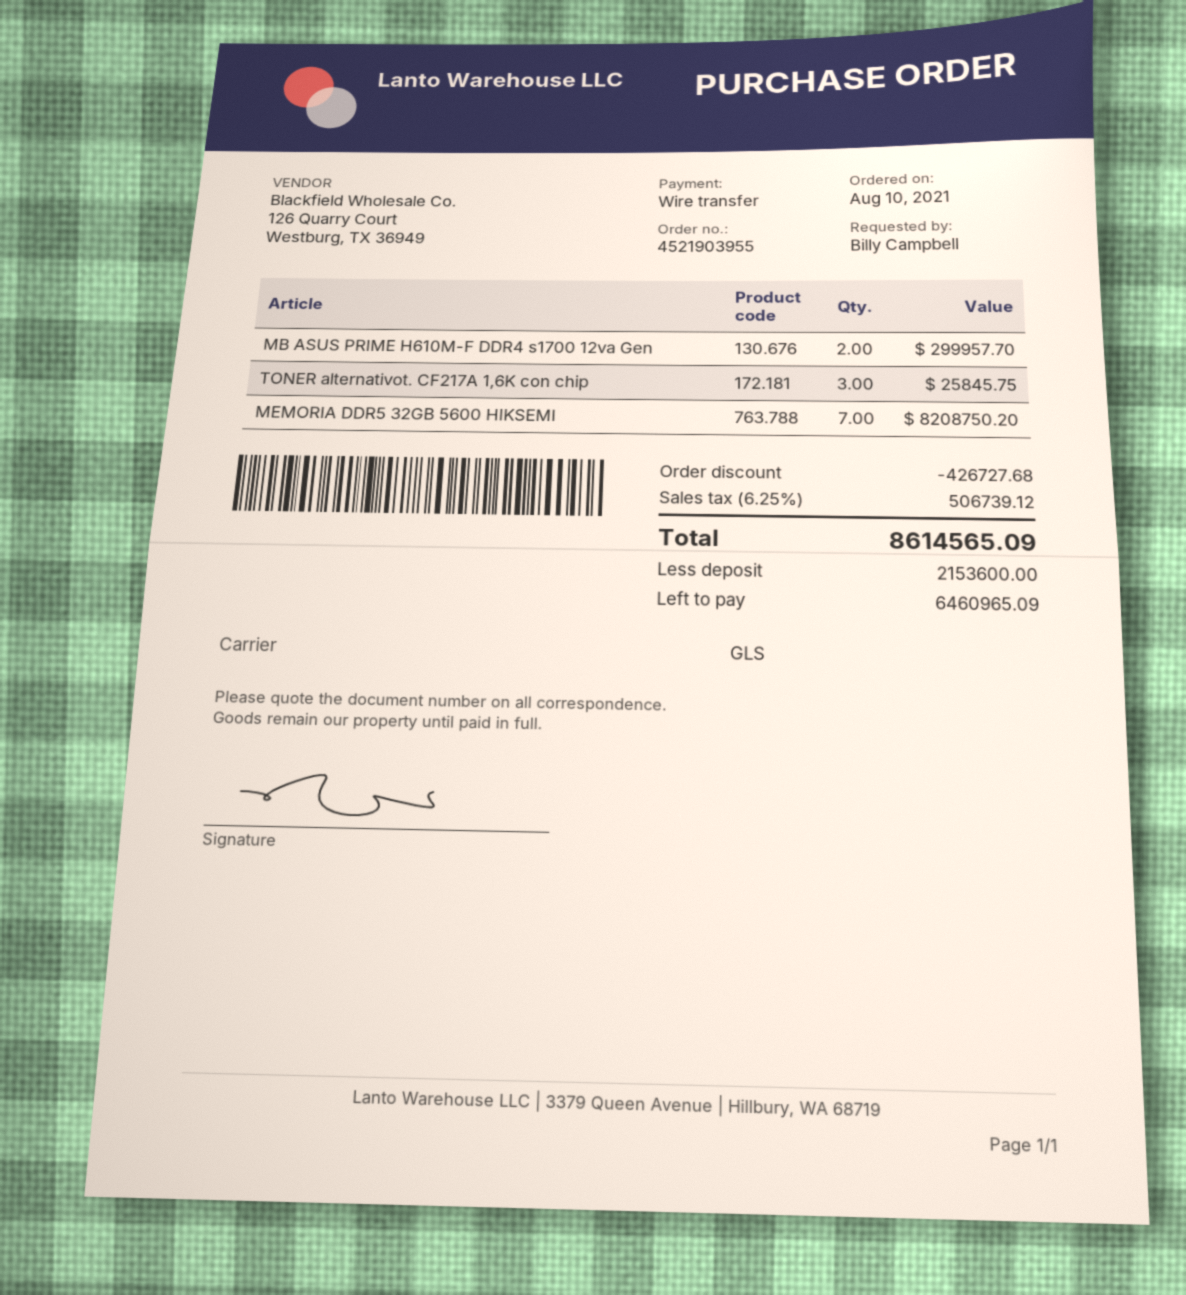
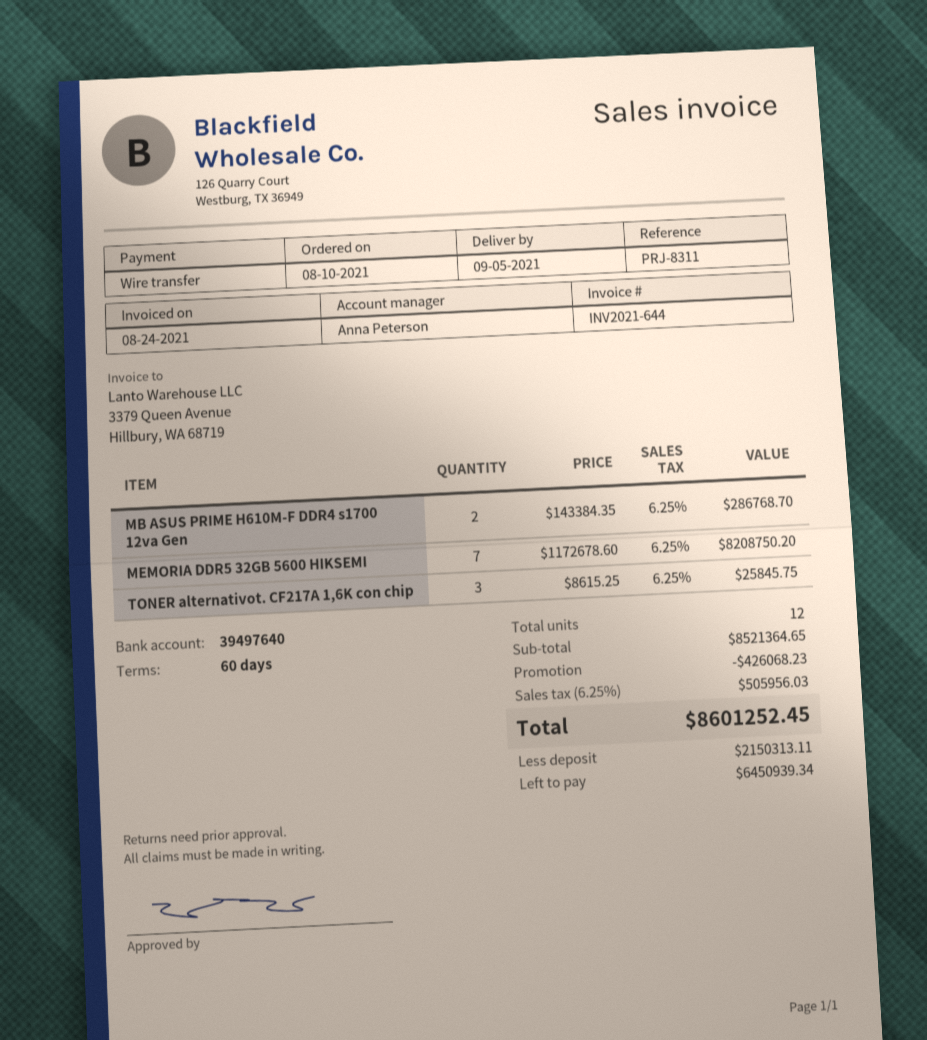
MB ASUS PRIME H610M-F DDR4 s1700 12va Gen: 2 for 299957.70 -> 2 for 286768.70
discount: 426727.68 -> 426068.23
tax: 6.25% = 506739.12 -> 6.25% = 505956.03
total: 8614565.09 -> 8601252.45
deposit: 2153600.00 -> 2150313.11
balance: 6460965.09 -> 6450939.34

